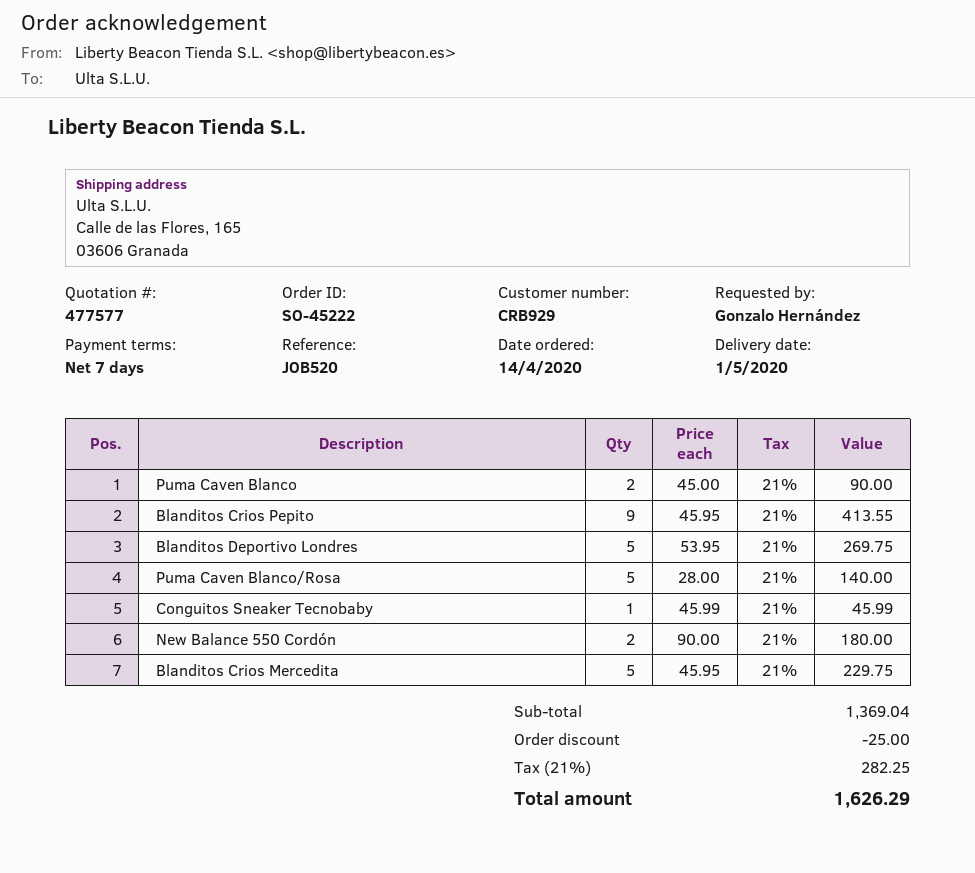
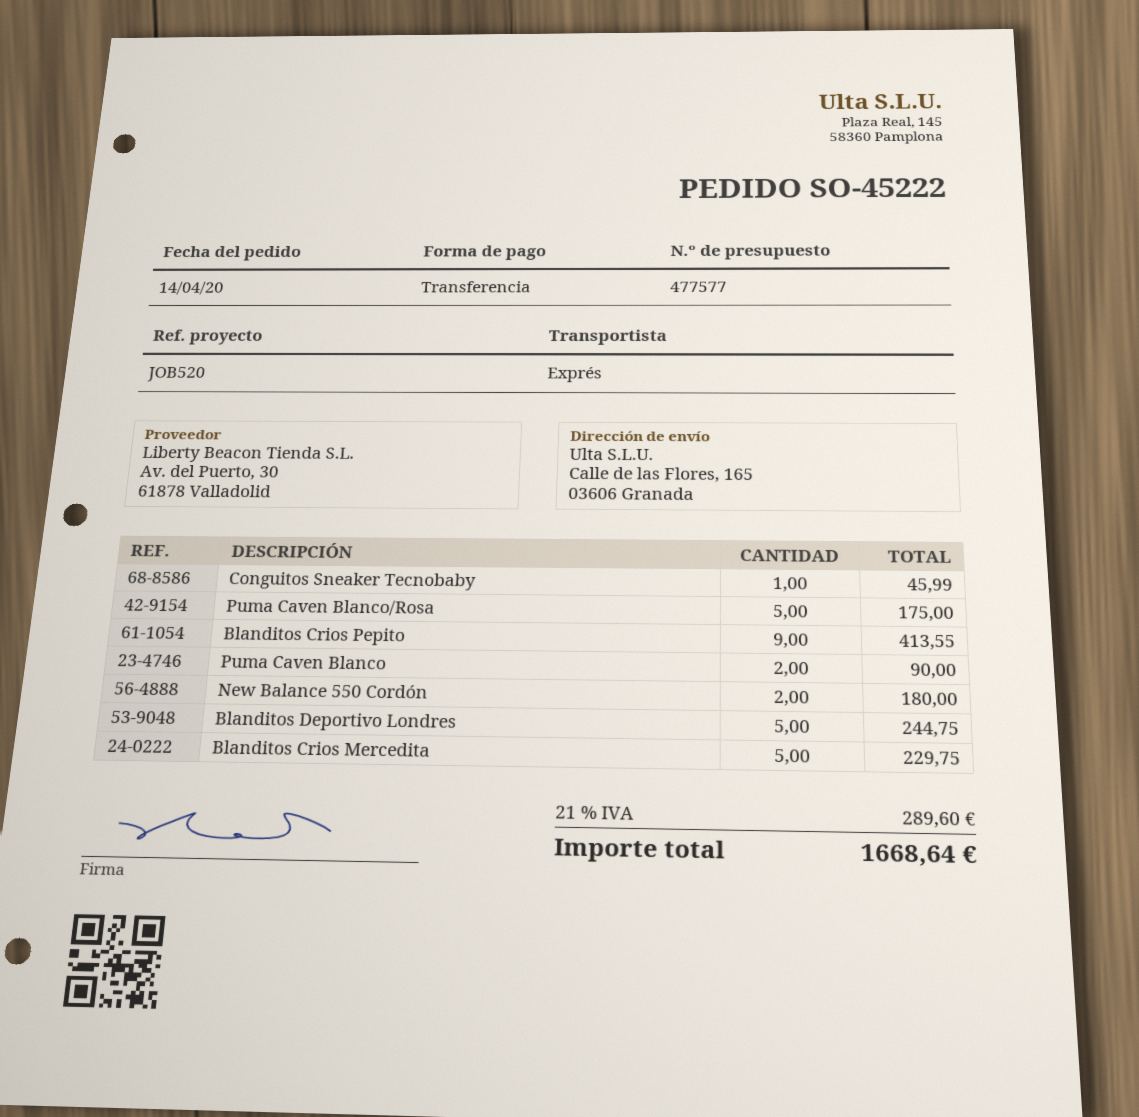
Blanditos Deportivo Londres: 5 for 269.75 -> 5 for 244.75
Puma Caven Blanco/Rosa: 5 for 140.00 -> 5 for 175.00
discount: 25.00 -> none
tax: 21% = 282.25 -> 21% = 289.60
total: 1626.29 -> 1668.64

